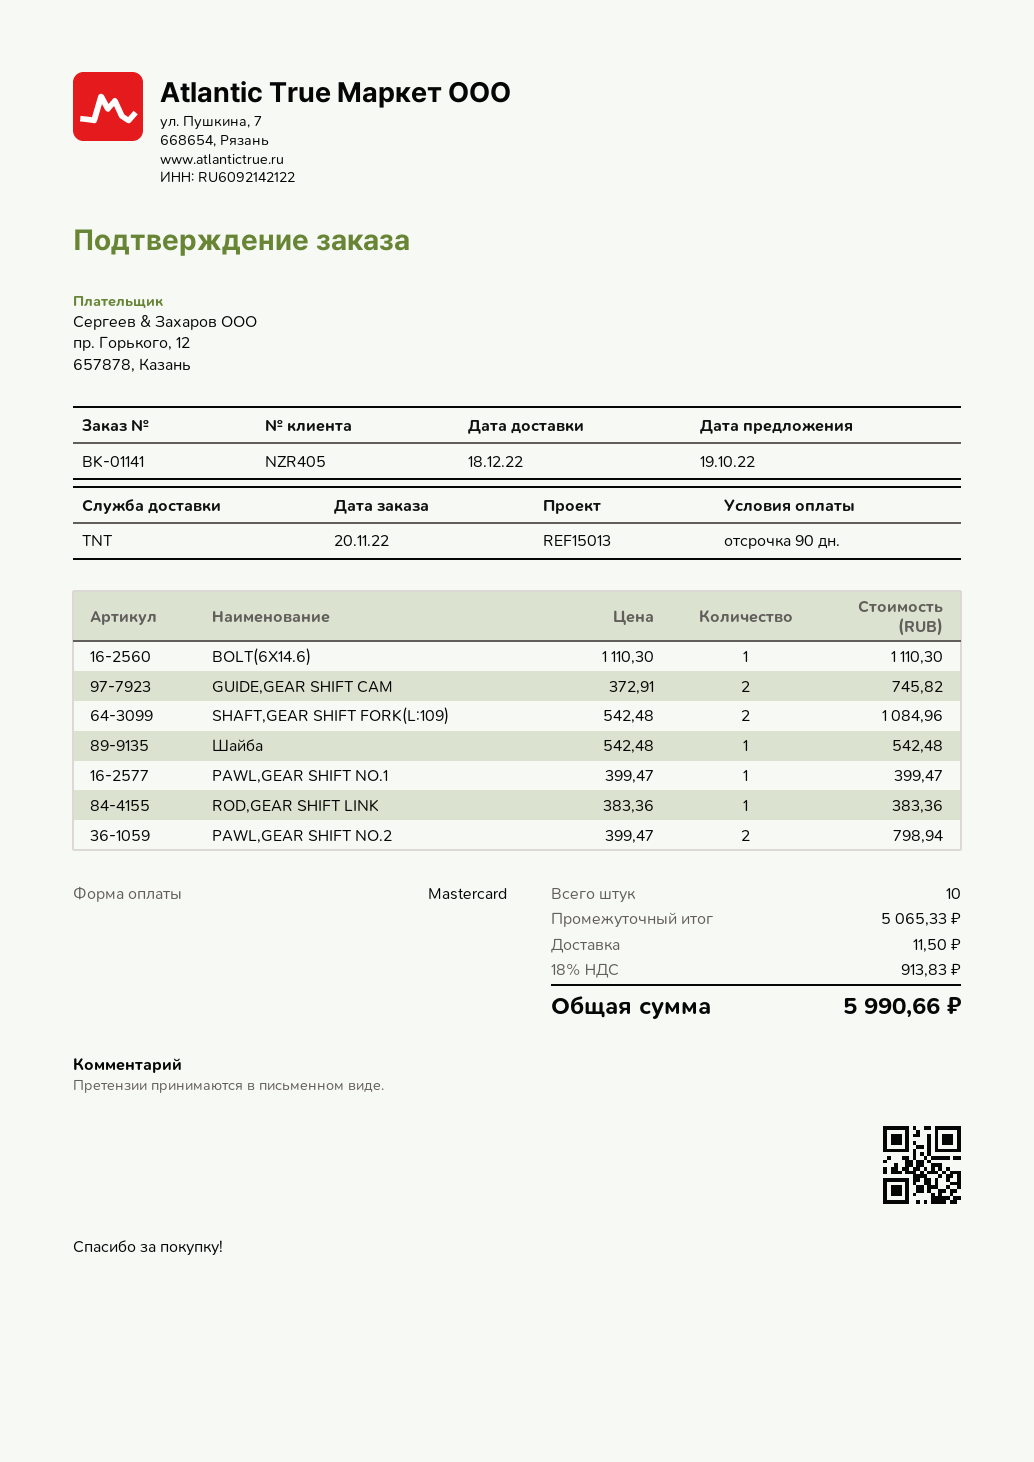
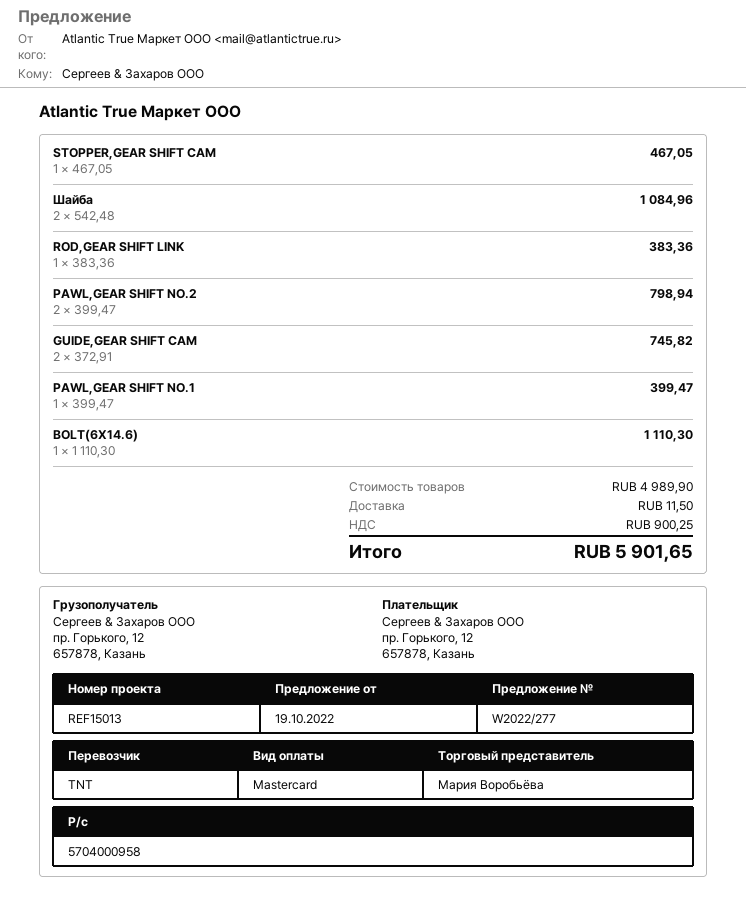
SHAFT,GEAR SHIFT FORK(L:109): 2 x 542.48 = 1084.96 -> none
Шайба: 1 x 542.48 = 542.48 -> 2 x 542.48 = 1084.96
STOPPER,GEAR SHIFT CAM: none -> 1 x 467.05 = 467.05
subtotal: 5065.33 -> 4989.90
tax: 913.83 -> 900.25
total: 5990.66 -> 5901.65

